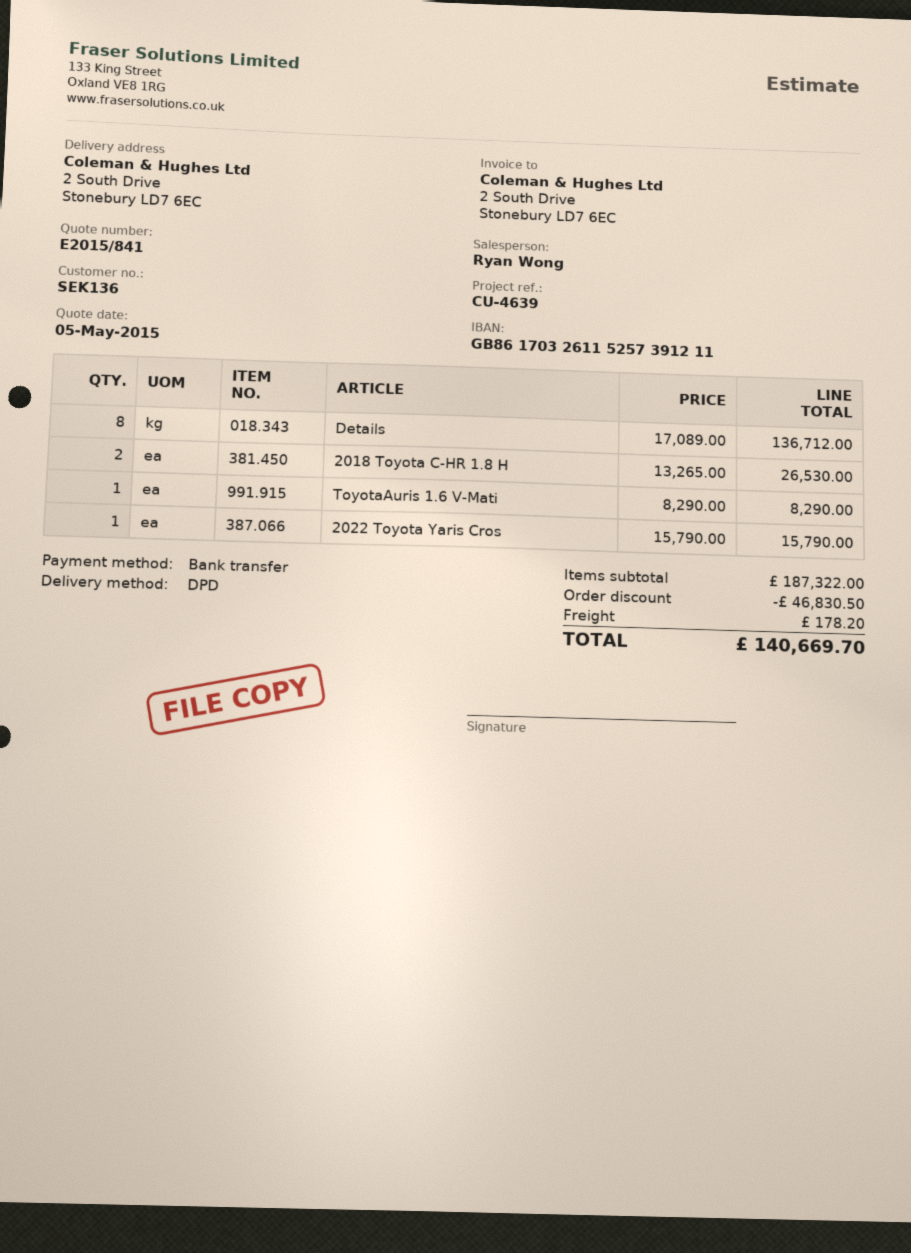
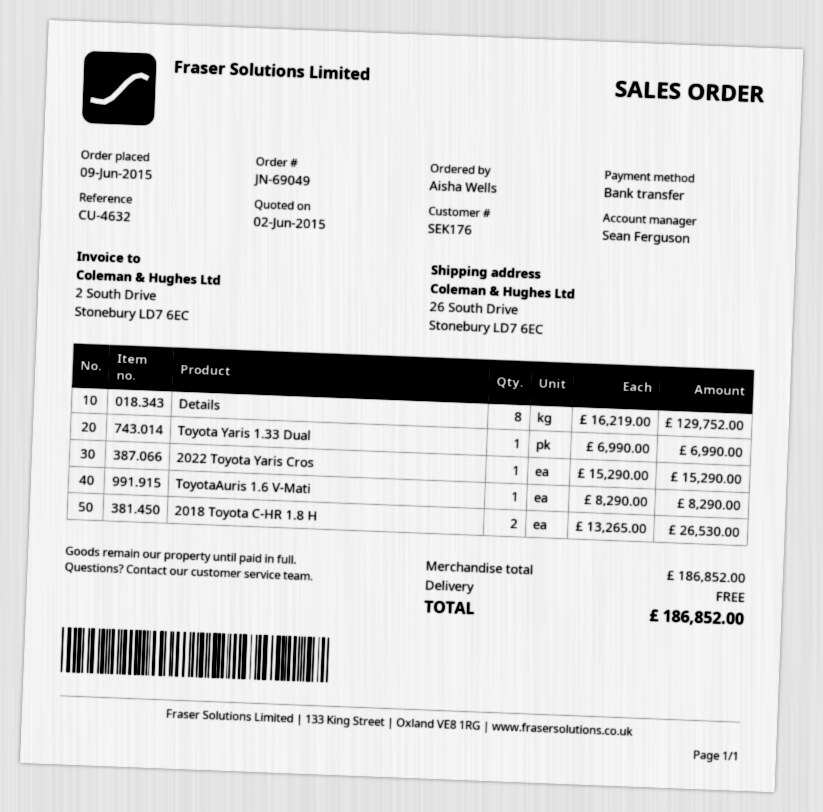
quote date: 2015-05-05 -> 2015-06-02
customer number: SEK136 -> SEK176
reference: CU-4639 -> CU-4632
sales rep: Ryan Wong -> Sean Ferguson
ship to: 2 South Drive, Stonebury LD7 6EC -> 26 South Drive, Stonebury LD7 6EC
Details: 8 x 17089.00 = 136712.00 -> 8 x 16219.00 = 129752.00
2022 Toyota Yaris Cros: 1 x 15790.00 = 15790.00 -> 1 x 15290.00 = 15290.00
Toyota Yaris 1.33 Dual: none -> 1 x 6990.00 = 6990.00
subtotal: 187322.00 -> 186852.00
discount: 46830.50 -> none
shipping: 178.20 -> 0.00
total: 140669.70 -> 186852.00

